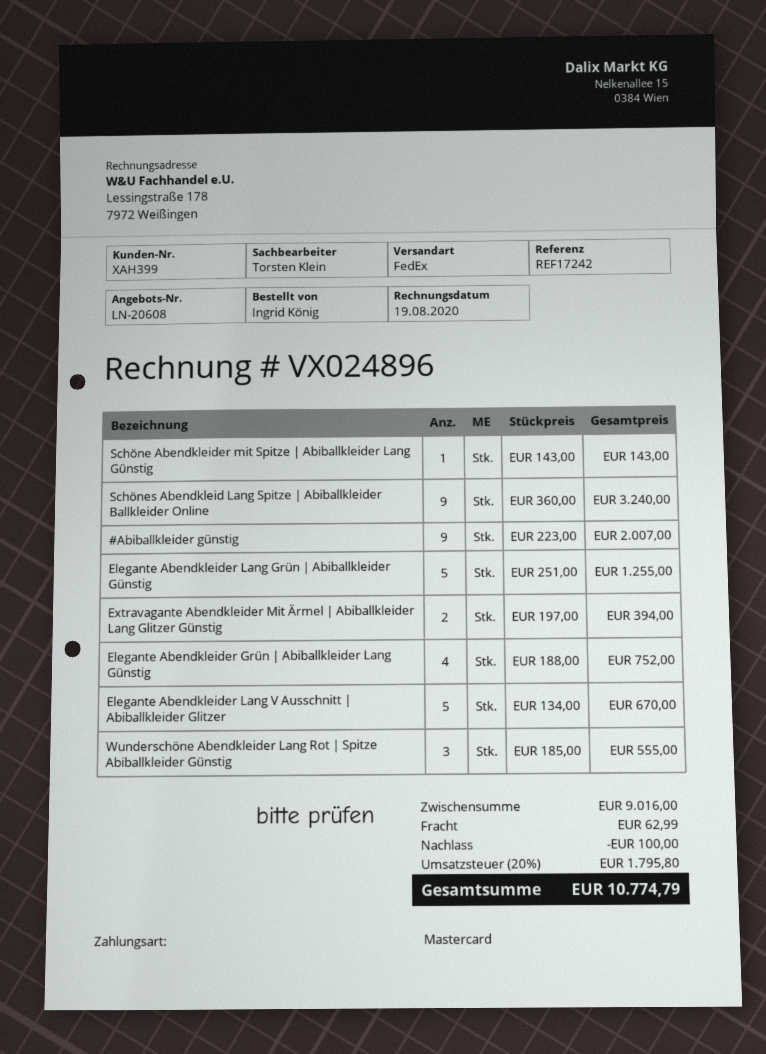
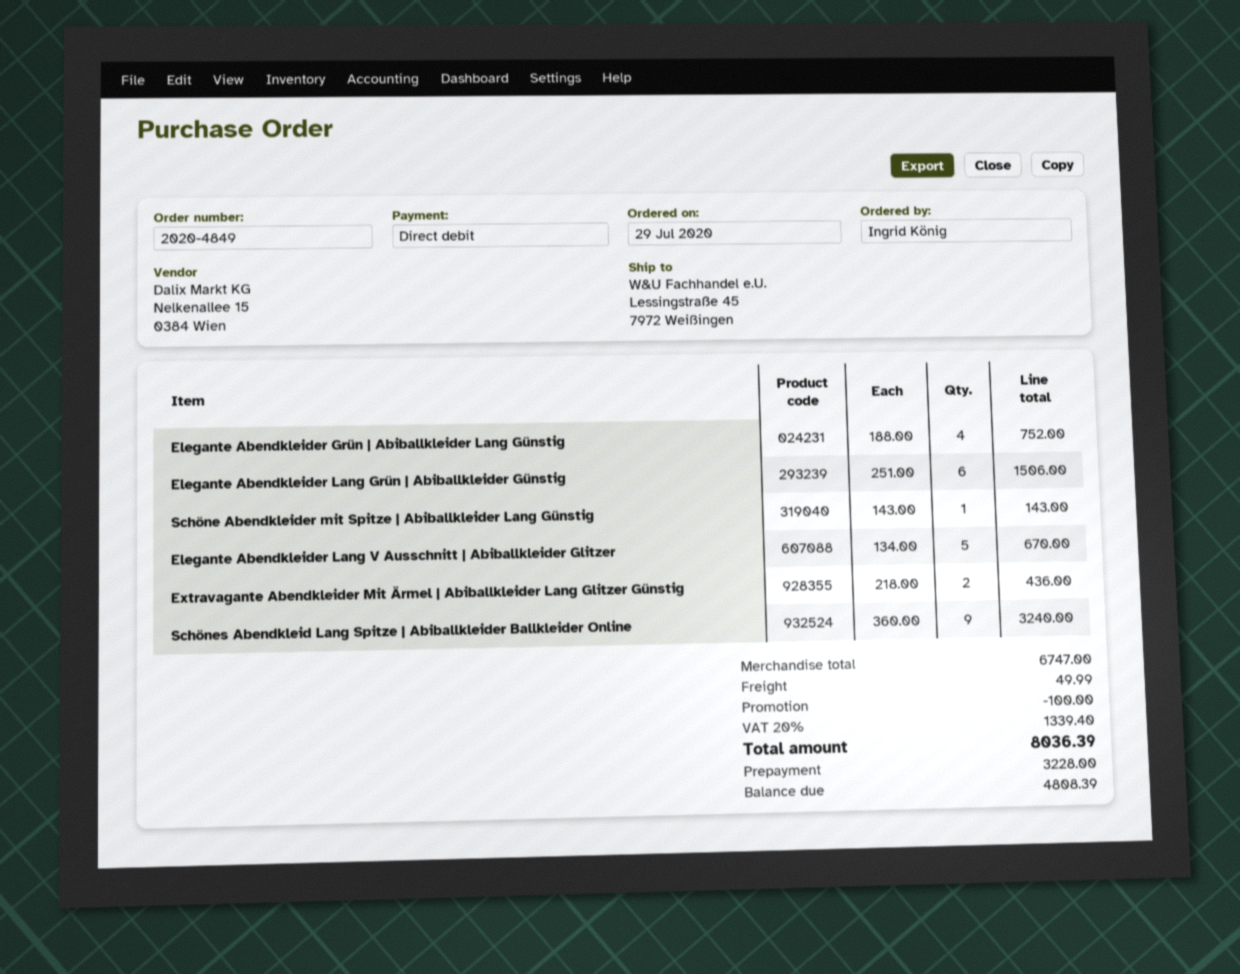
payment method: Mastercard -> direct debit
#Abiballkleider günstig: 9 x 223.00 = 2007.00 -> none
Elegante Abendkleider Lang Grün | Abiballkleider Günstig: 5 x 251.00 = 1255.00 -> 6 x 251.00 = 1506.00
Extravagante Abendkleider Mit Ärmel | Abiballkleider Lang Glitzer Günstig: 2 x 197.00 = 394.00 -> 2 x 218.00 = 436.00
Wunderschöne Abendkleider Lang Rot | Spitze Abiballkleider Günstig: 3 x 185.00 = 555.00 -> none
subtotal: 9016.00 -> 6747.00
shipping: 62.99 -> 49.99
tax: 20% = 1795.80 -> 20% = 1339.40
total: 10774.79 -> 8036.39

